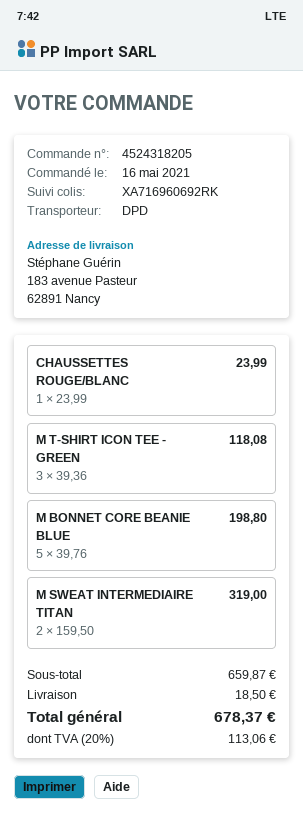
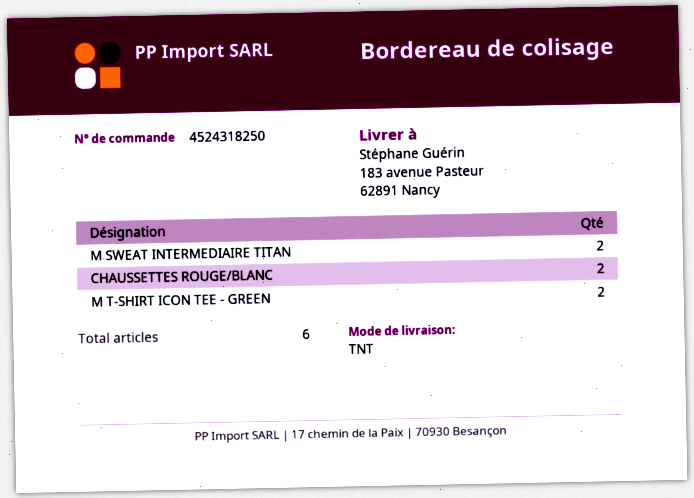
order number: 4524318205 -> 4524318250
shipping method: DPD -> TNT
CHAUSSETTES ROUGE/BLANC: 1 -> 2
M T-SHIRT ICON TEE - GREEN: 3 -> 2
M BONNET CORE BEANIE BLUE: 5 -> none

